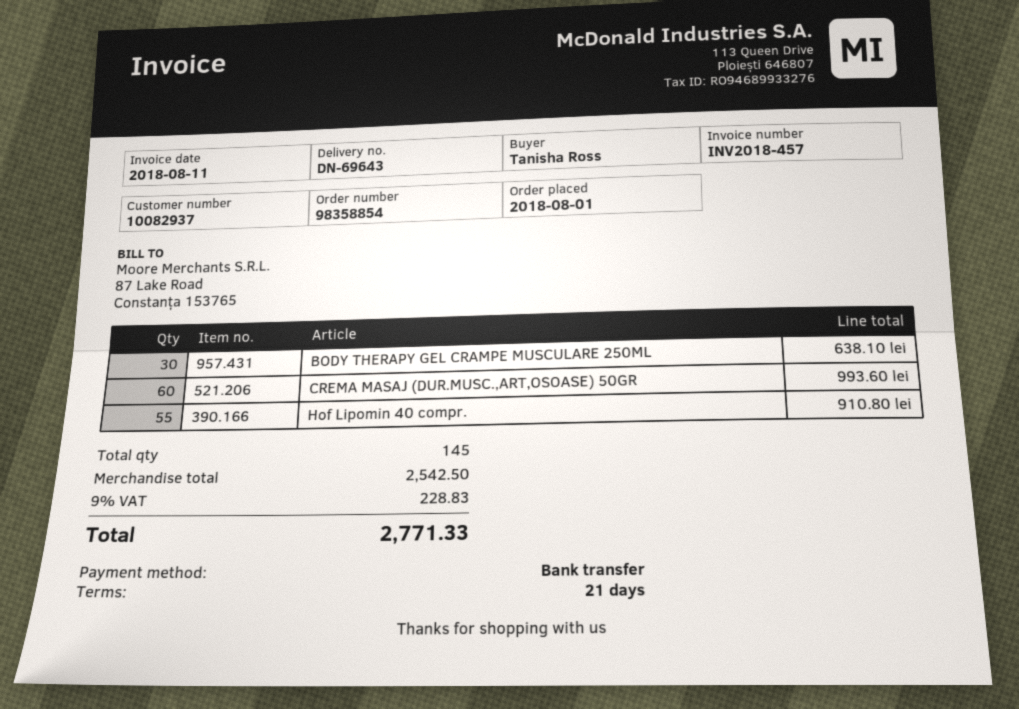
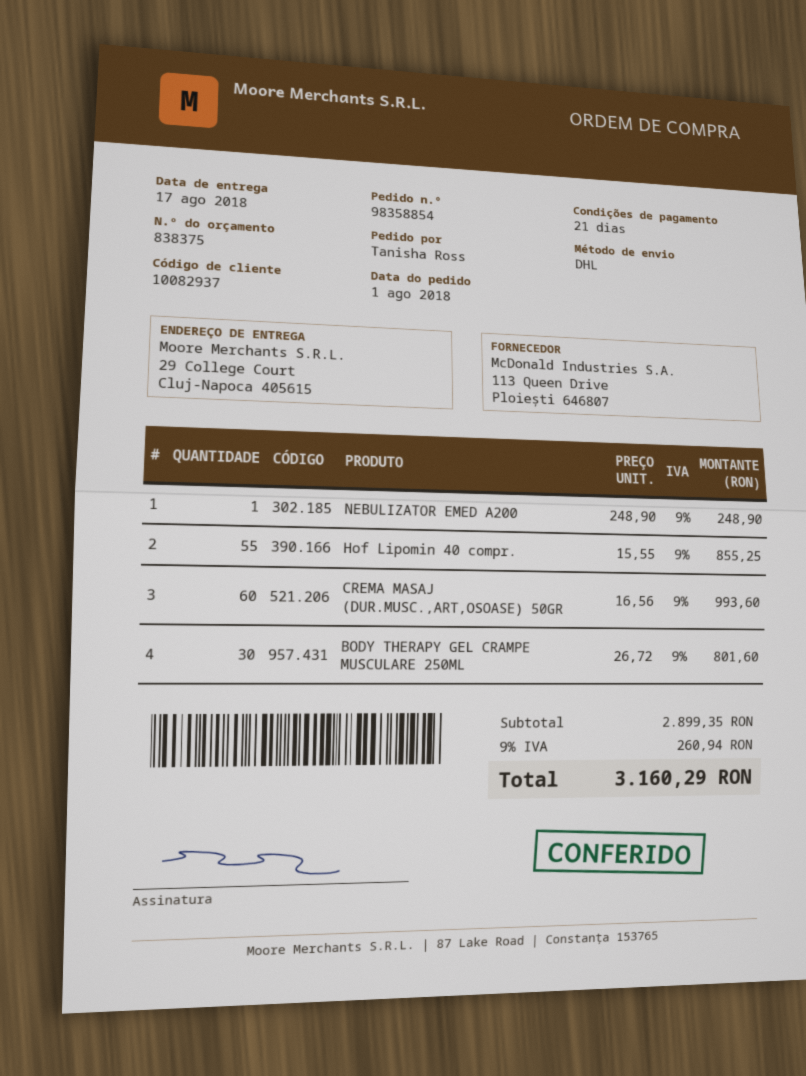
BODY THERAPY GEL CRAMPE MUSCULARE 250ML: 30 for 638.10 -> 30 for 801.60
Hof Lipomin 40 compr.: 55 for 910.80 -> 55 for 855.25
NEBULIZATOR EMED A200: none -> 1 for 248.90
subtotal: 2542.50 -> 2899.35
tax: 9% = 228.83 -> 9% = 260.94
total: 2771.33 -> 3160.29

